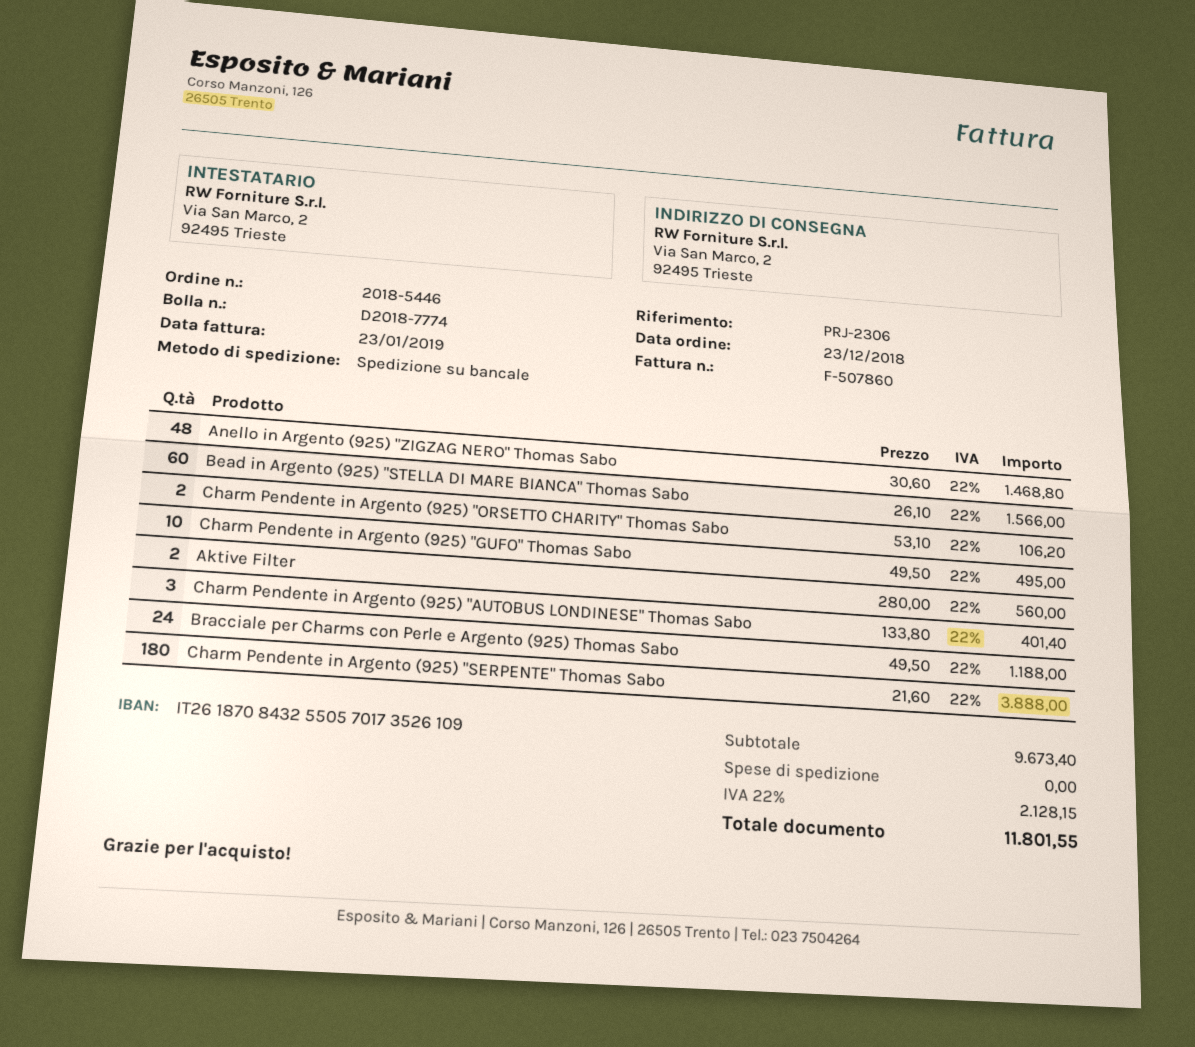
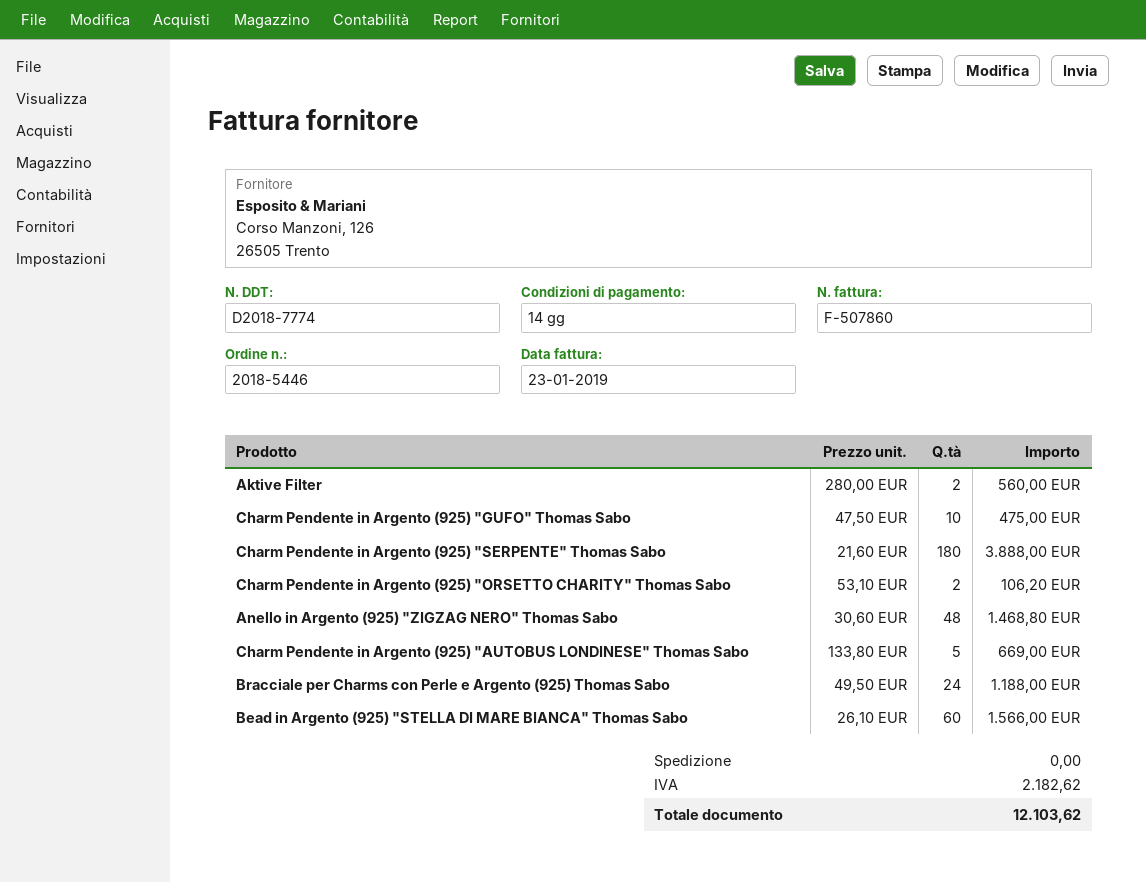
Charm Pendente in Argento (925) "GUFO" Thomas Sabo: 10 x 49.50 = 495.00 -> 10 x 47.50 = 475.00
Charm Pendente in Argento (925) "AUTOBUS LONDINESE" Thomas Sabo: 3 x 133.80 = 401.40 -> 5 x 133.80 = 669.00
tax: 2128.15 -> 2182.62
total: 11801.55 -> 12103.62

